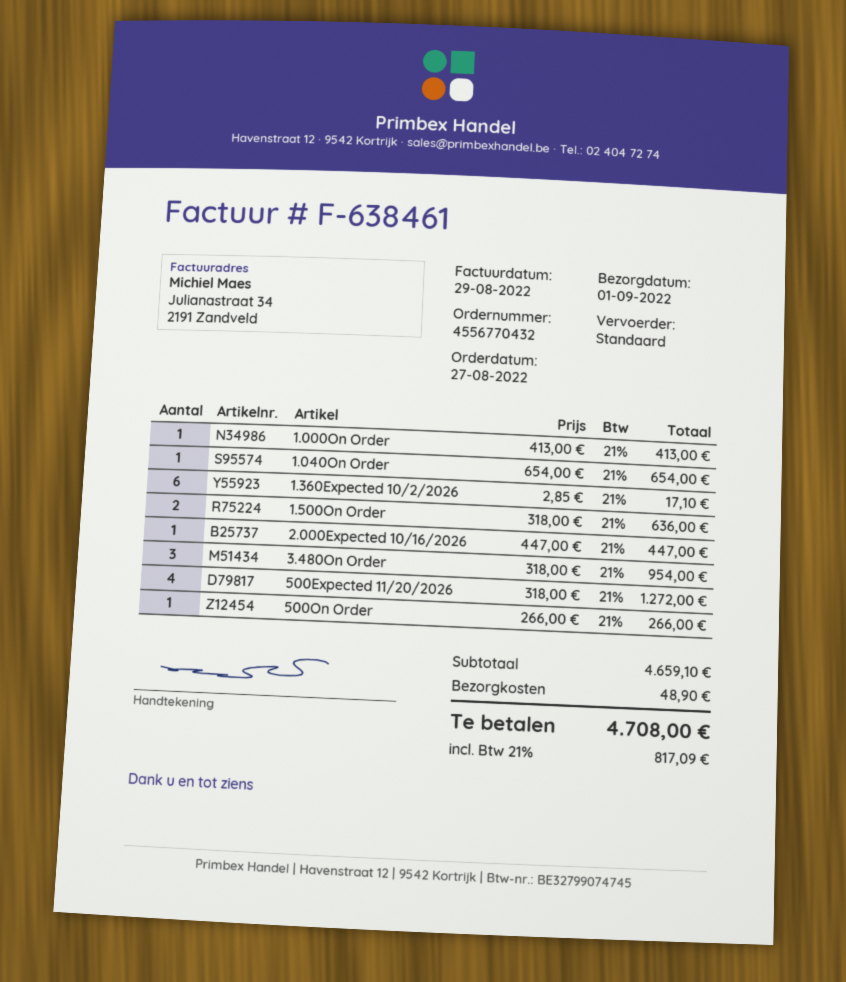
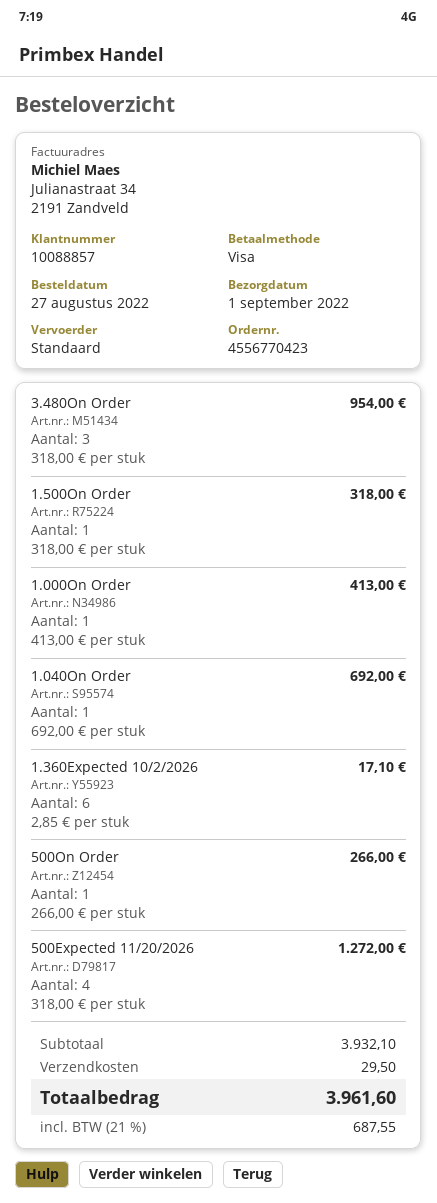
order number: 4556770432 -> 4556770423
1.040On Order: 1 x 654.00 = 654.00 -> 1 x 692.00 = 692.00
1.500On Order: 2 x 318.00 = 636.00 -> 1 x 318.00 = 318.00
2.000Expected 10/16/2026: 1 x 447.00 = 447.00 -> none
subtotal: 4659.10 -> 3932.10
shipping: 48.90 -> 29.50
tax: 21% = 817.09 -> 21% = 687.55
total: 4708.00 -> 3961.60

